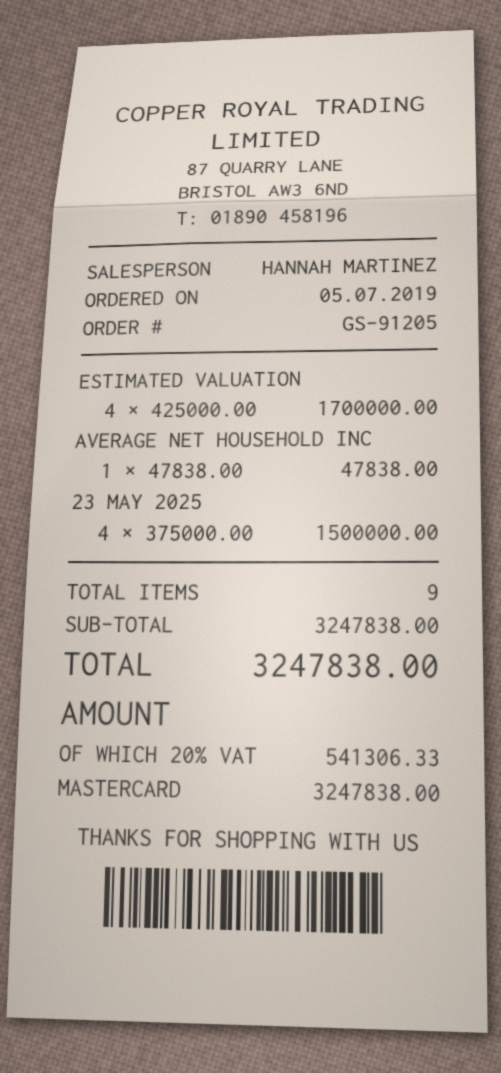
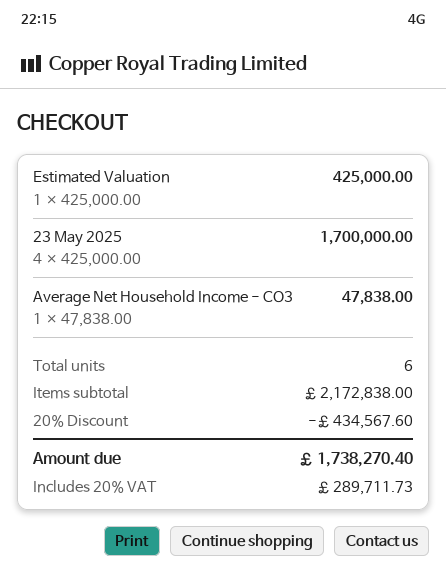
ESTIMATED VALUATION: 4 x 425000.00 = 1700000.00 -> 1 x 425000.00 = 425000.00
23 MAY 2025: 4 x 375000.00 = 1500000.00 -> 4 x 425000.00 = 1700000.00
total quantity: 9 -> 6
subtotal: 3247838.00 -> 2172838.00
discount: none -> 20% = 434567.60
tax: 20% = 541306.33 -> 20% = 289711.73
total: 3247838.00 -> 1738270.40

